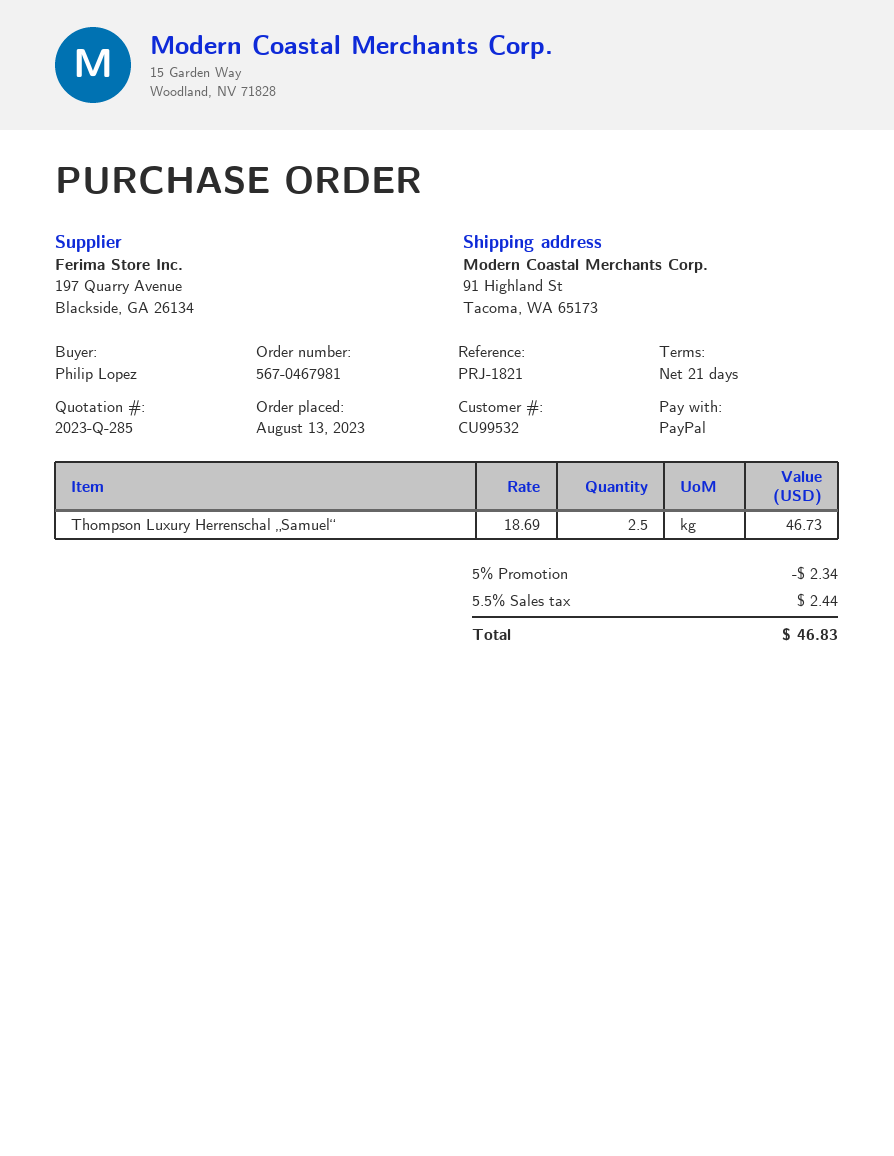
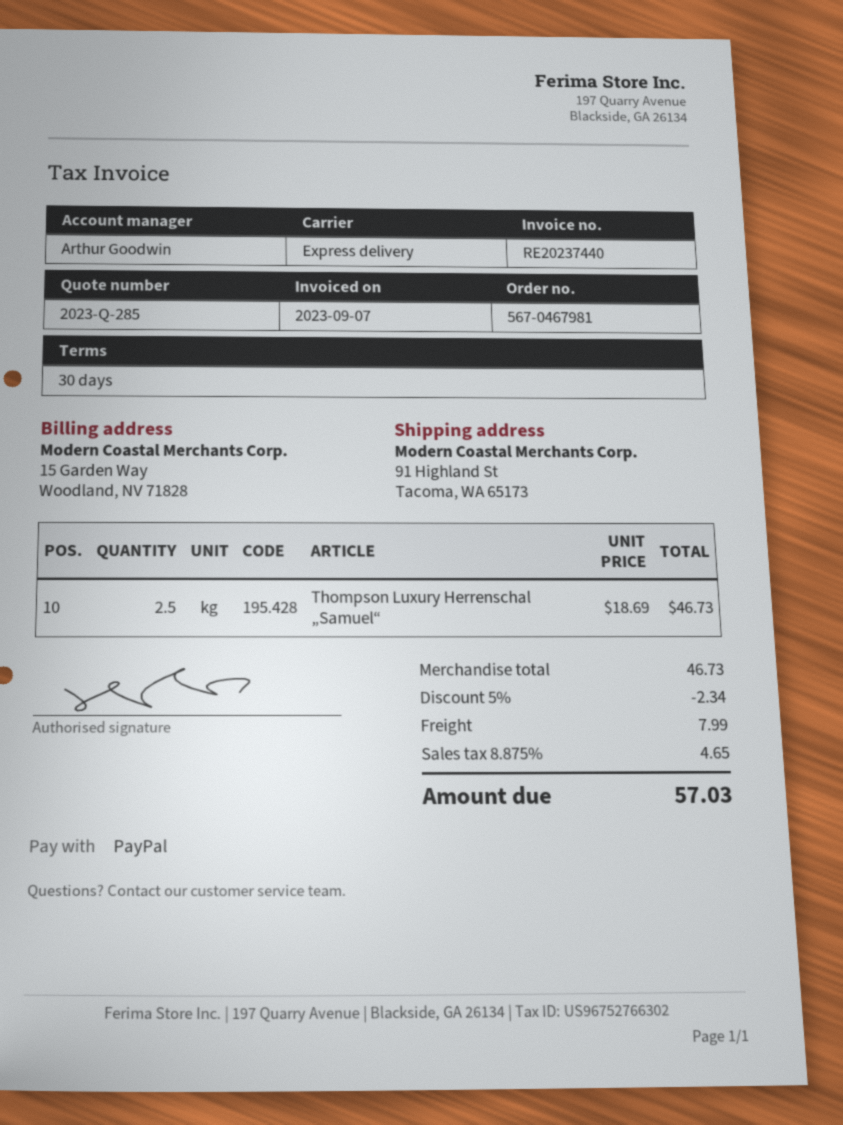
payment terms: 21 days -> 30 days
shipping: none -> 7.99
tax: 5.5% = 2.44 -> 8.875% = 4.65
total: 46.83 -> 57.03

